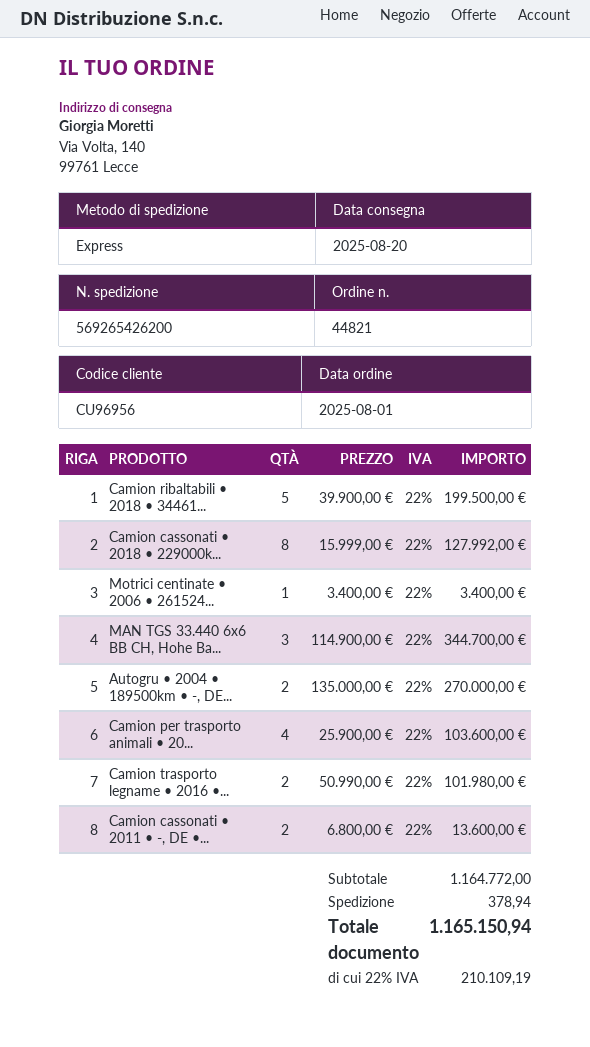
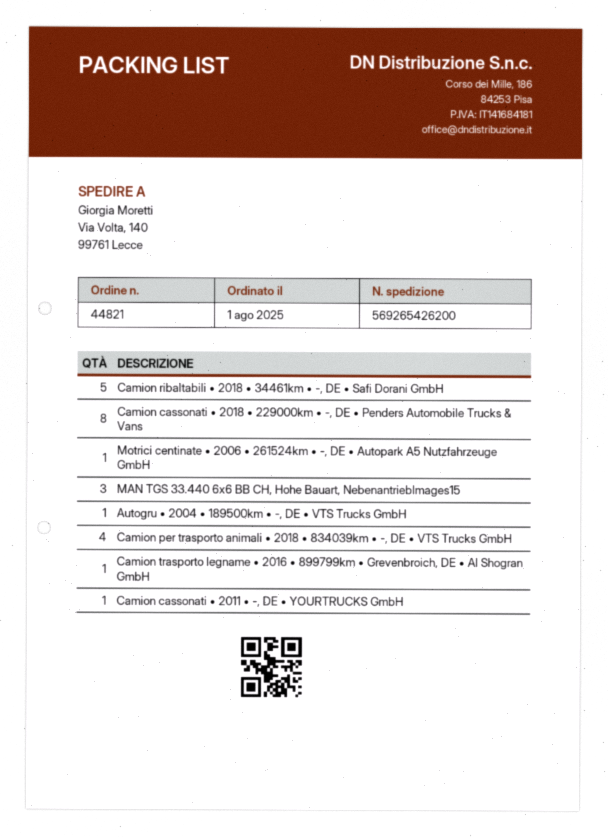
Autogru • 2004 • 189500km • -, DE...: 2 -> 1
Camion trasporto legname • 2016 •...: 2 -> 1
Camion cassonati • 2011 • -, DE •...: 2 -> 1

